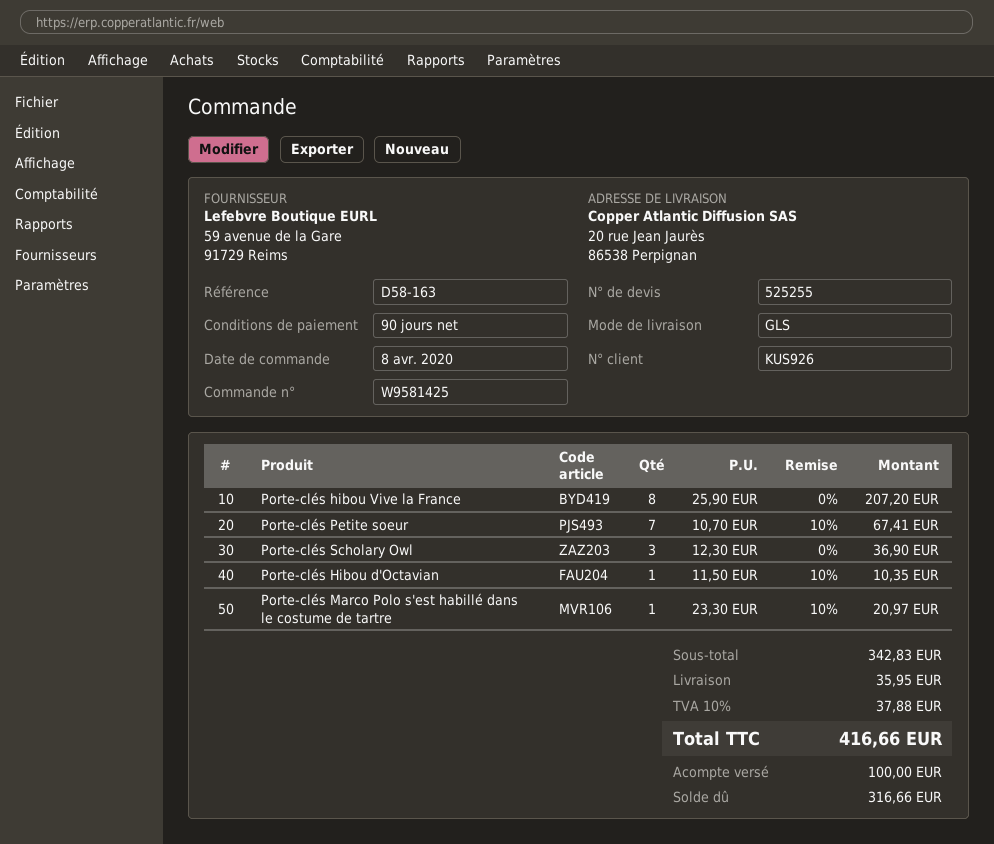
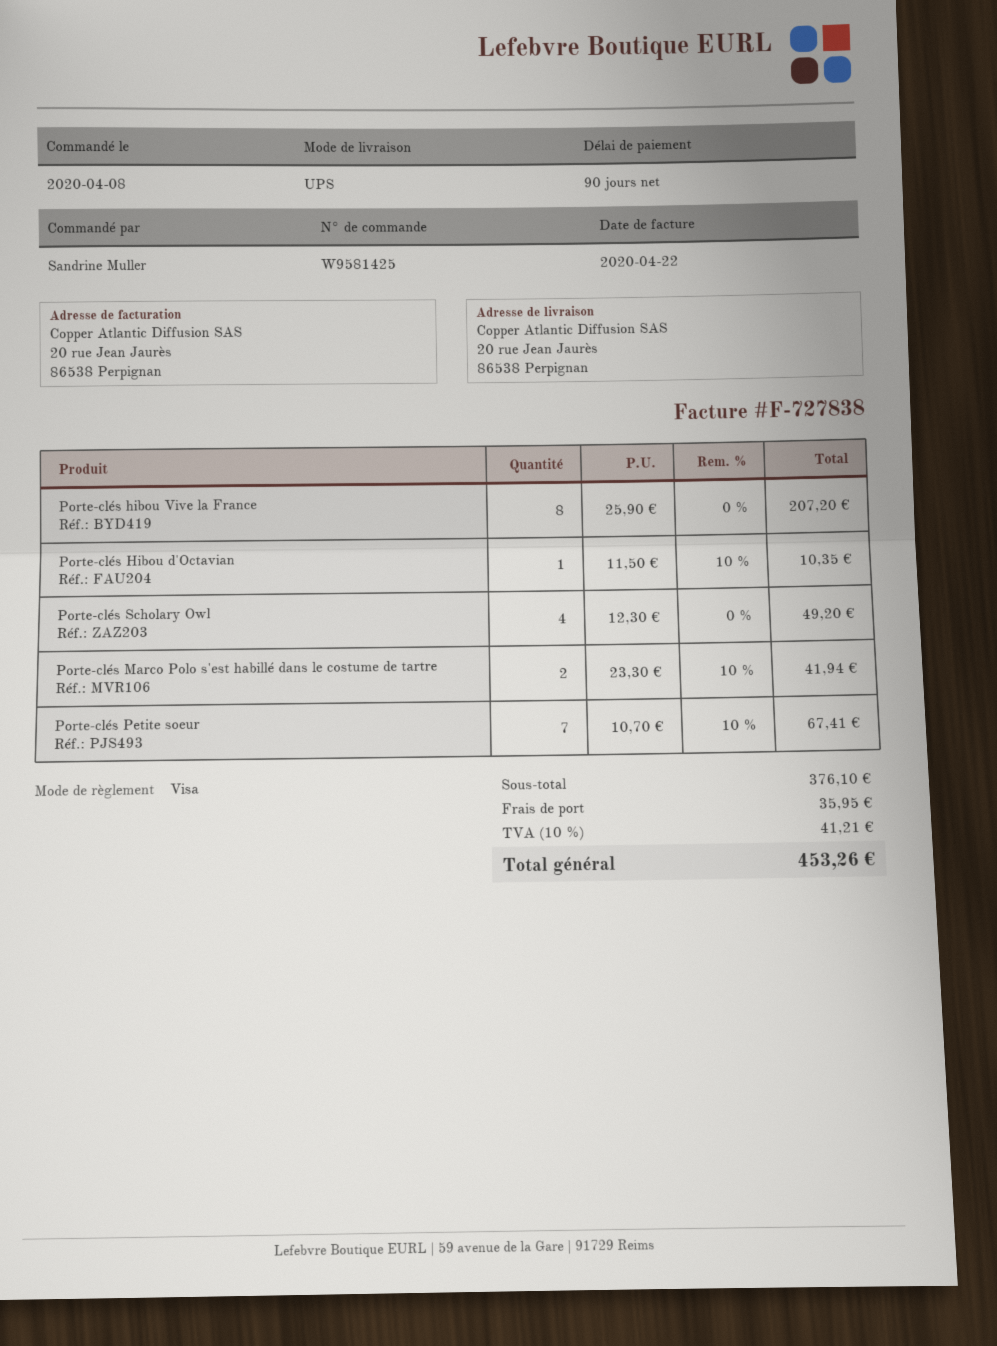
shipping method: GLS -> UPS
Porte-clés Scholary Owl: 3 x 12.30 = 36.90 -> 4 x 12.30 = 49.20
Porte-clés Marco Polo s'est habillé dans le costume de tartre: 1 x 23.30 - 10% = 20.97 -> 2 x 23.30 - 10% = 41.94
subtotal: 342.83 -> 376.10
tax: 10% = 37.88 -> 10% = 41.21
total: 416.66 -> 453.26

